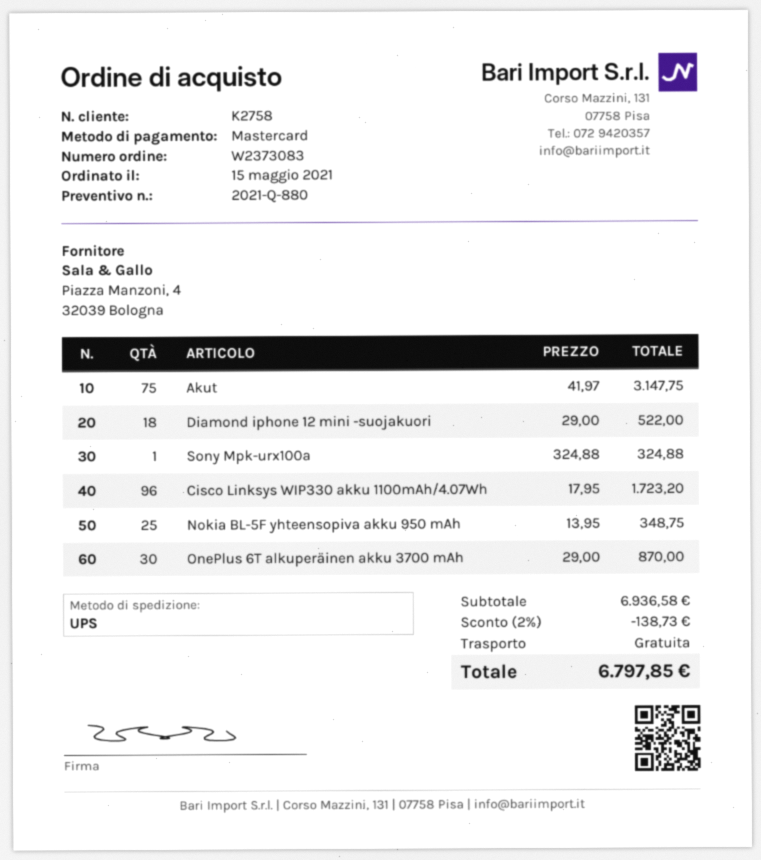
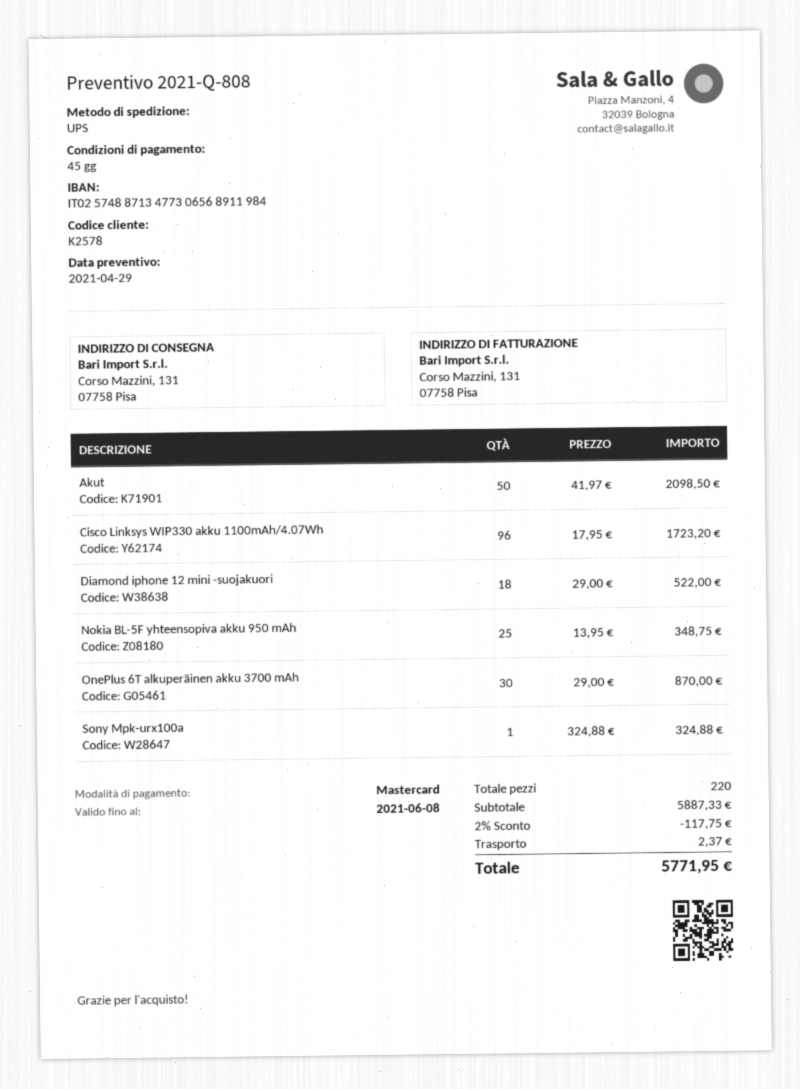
quote number: 2021-Q-880 -> 2021-Q-808
customer number: K2758 -> K2578
Akut: 75 x 41.97 = 3147.75 -> 50 x 41.97 = 2098.50
subtotal: 6936.58 -> 5887.33
discount: 2% = 138.73 -> 2% = 117.75
shipping: 0.00 -> 2.37
total: 6797.85 -> 5771.95

